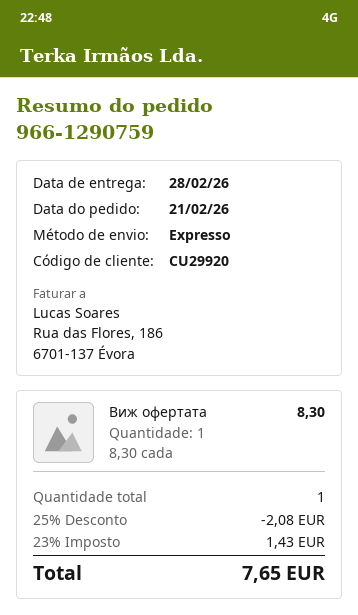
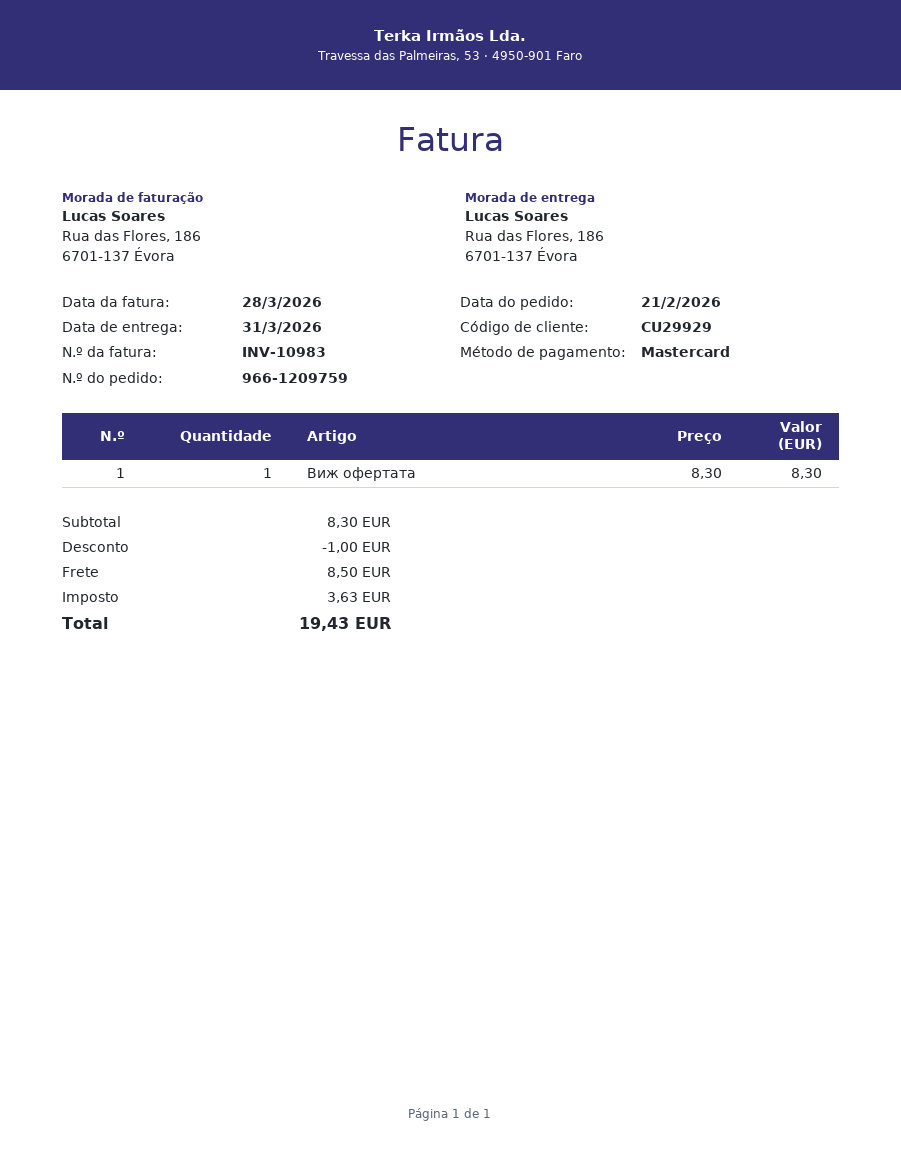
order number: 966-1290759 -> 966-1209759
delivery date: 2026-02-28 -> 2026-03-31
customer number: CU29920 -> CU29929
discount: 2.08 -> 1.00
shipping: none -> 8.50
tax: 1.43 -> 3.63
total: 7.65 -> 19.43

